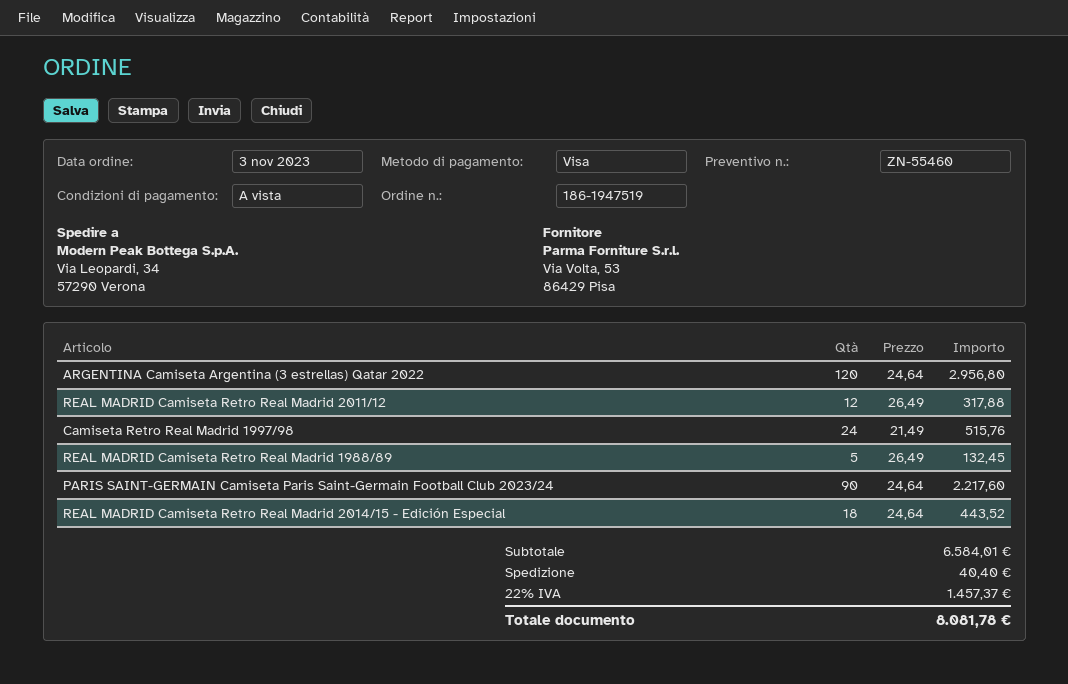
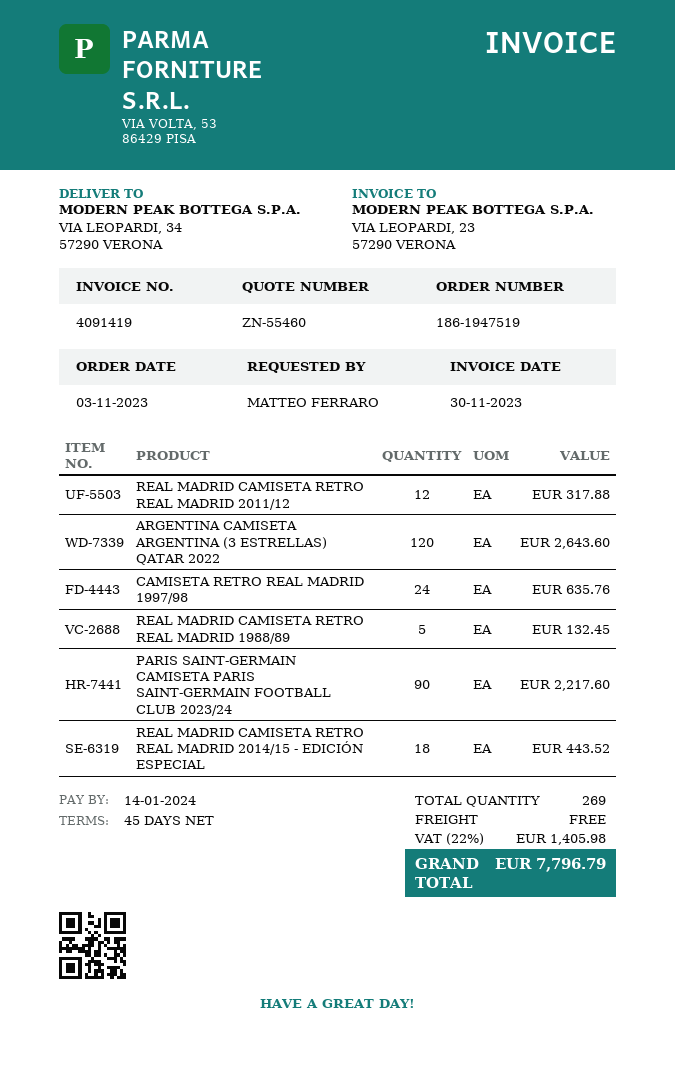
payment terms: on receipt -> 45 days
ARGENTINA Camiseta Argentina (3 estrellas) Qatar 2022: 120 for 2956.80 -> 120 for 2643.60
Camiseta Retro Real Madrid 1997/98: 24 for 515.76 -> 24 for 635.76
shipping: 40.40 -> 0.00
tax: 22% = 1457.37 -> 22% = 1405.98
total: 8081.78 -> 7796.79

